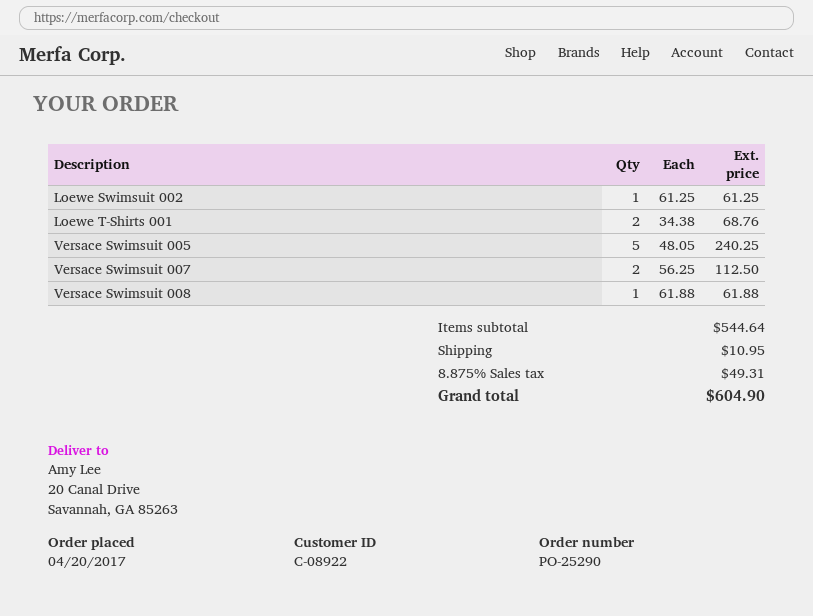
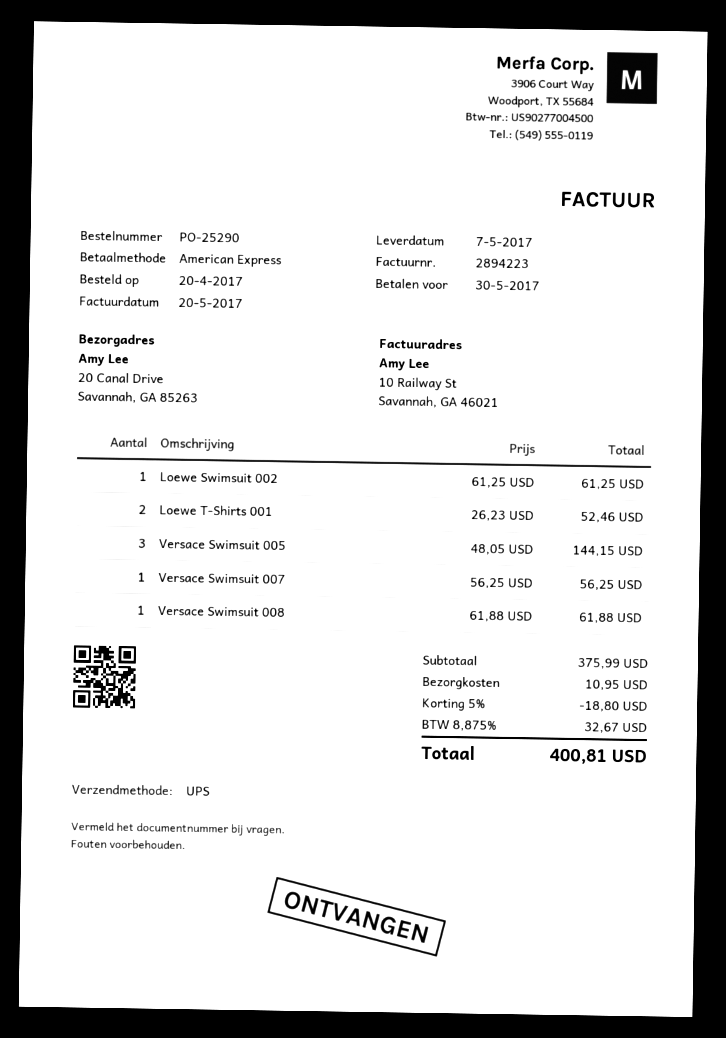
Loewe T-Shirts 001: 2 x 34.38 = 68.76 -> 2 x 26.23 = 52.46
Versace Swimsuit 005: 5 x 48.05 = 240.25 -> 3 x 48.05 = 144.15
Versace Swimsuit 007: 2 x 56.25 = 112.50 -> 1 x 56.25 = 56.25
subtotal: 544.64 -> 375.99
discount: none -> 5% = 18.80
tax: 8.875% = 49.31 -> 8.875% = 32.67
total: 604.90 -> 400.81

